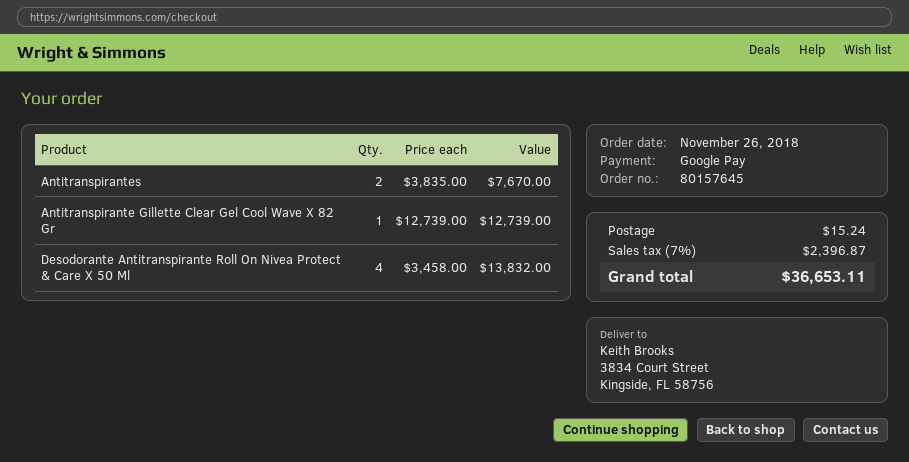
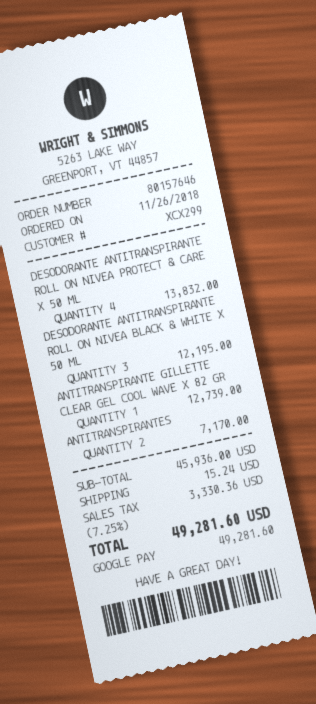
order number: 80157645 -> 80157646
Antitranspirantes: 2 for 7670.00 -> 2 for 7170.00
DESODORANTE ANTITRANSPIRANTE ROLL ON NIVEA BLACK & WHITE X 50 ML: none -> 3 for 12195.00
tax: 7% = 2396.87 -> 7.25% = 3330.36
total: 36653.11 -> 49281.60

